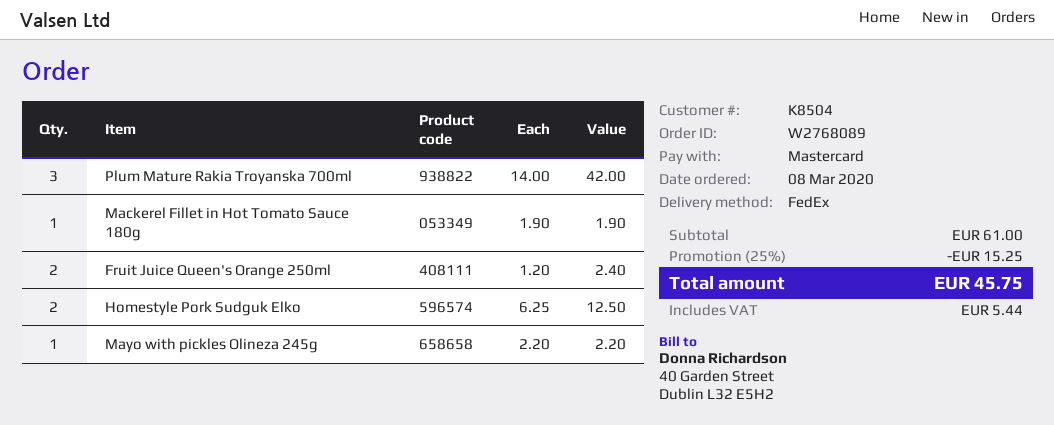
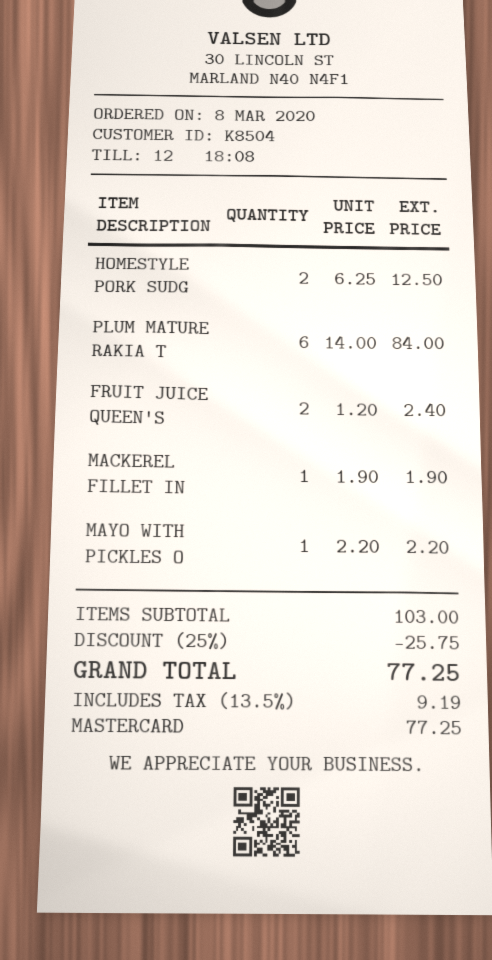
Plum Mature Rakia Troyanska 700ml: 3 x 14.00 = 42.00 -> 6 x 14.00 = 84.00
subtotal: 61.00 -> 103.00
discount: 25% = 15.25 -> 25% = 25.75
tax: 5.44 -> 9.19
total: 45.75 -> 77.25

